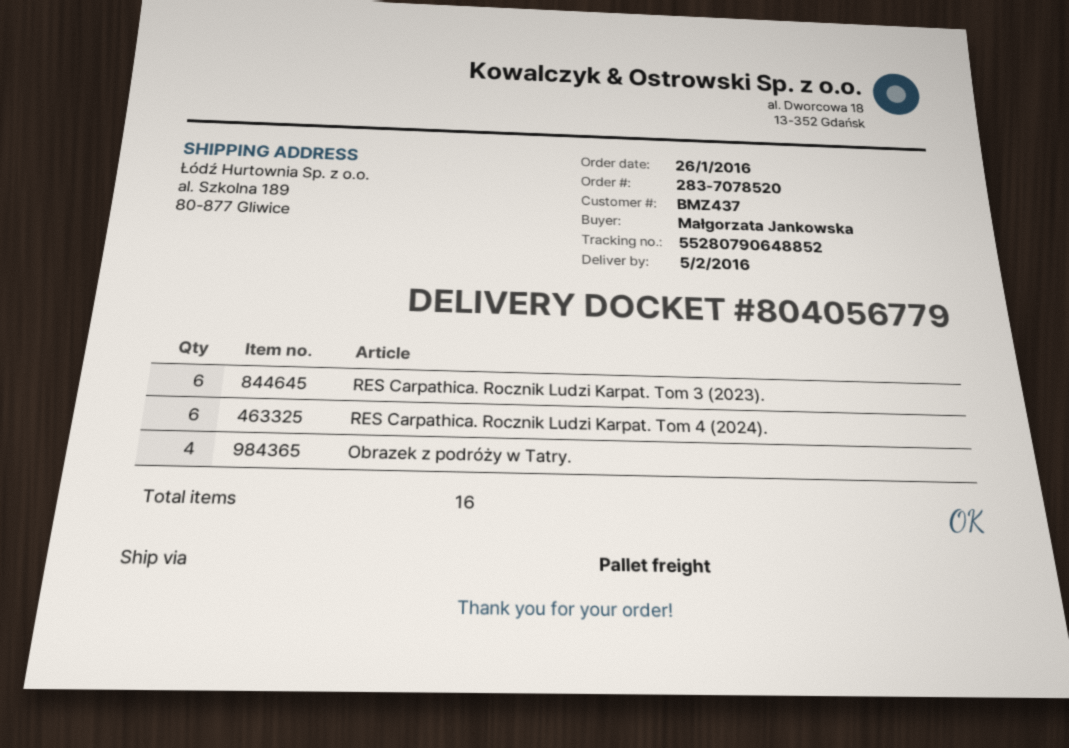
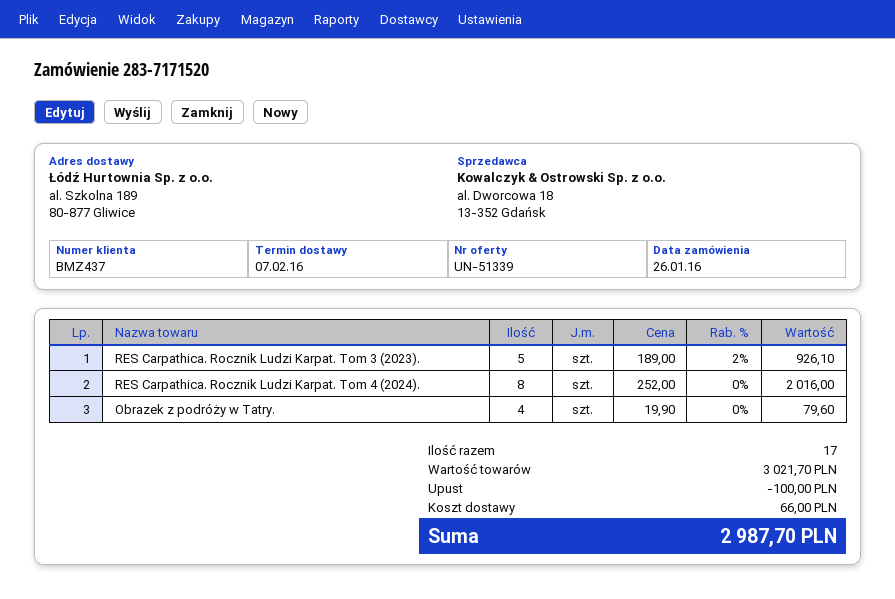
order number: 283-7078520 -> 283-7171520
delivery date: 2016-02-05 -> 2016-02-07
RES Carpathica. Rocznik Ludzi Karpat. Tom 3 (2023).: 6 -> 5
RES Carpathica. Rocznik Ludzi Karpat. Tom 4 (2024).: 6 -> 8
total quantity: 16 -> 17

